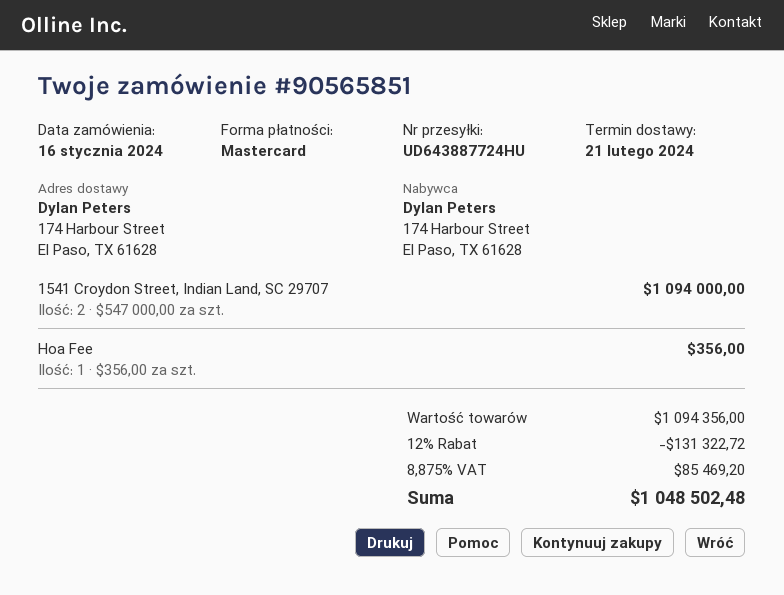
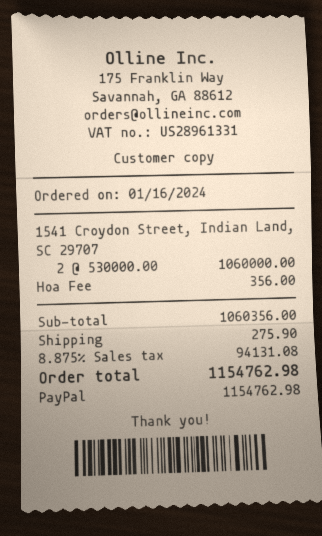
payment method: Mastercard -> PayPal
1541 Croydon Street, Indian Land, SC 29707: 2 x 547000.00 = 1094000.00 -> 2 x 530000.00 = 1060000.00
subtotal: 1094356.00 -> 1060356.00
discount: 12% = 131322.72 -> none
shipping: none -> 275.90
tax: 8.875% = 85469.20 -> 8.875% = 94131.08
total: 1048502.48 -> 1154762.98

